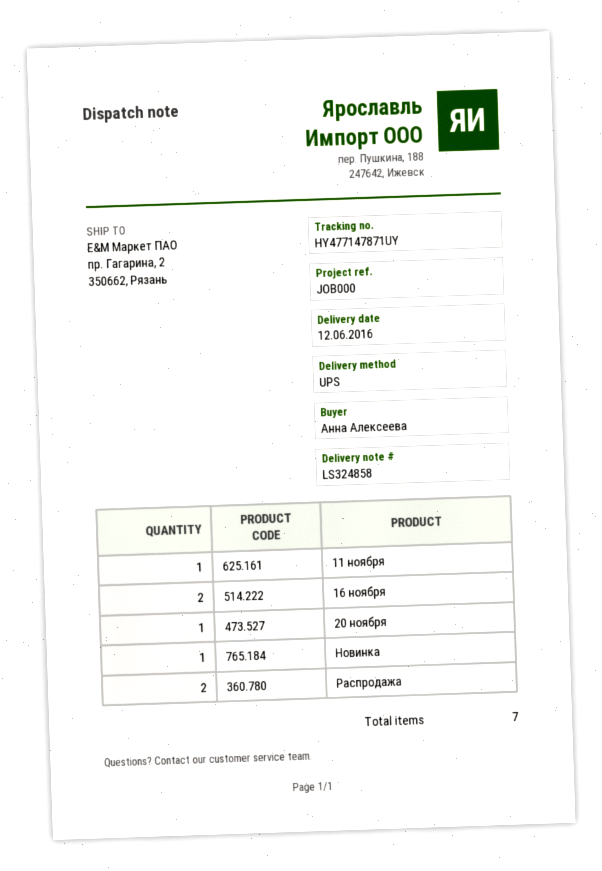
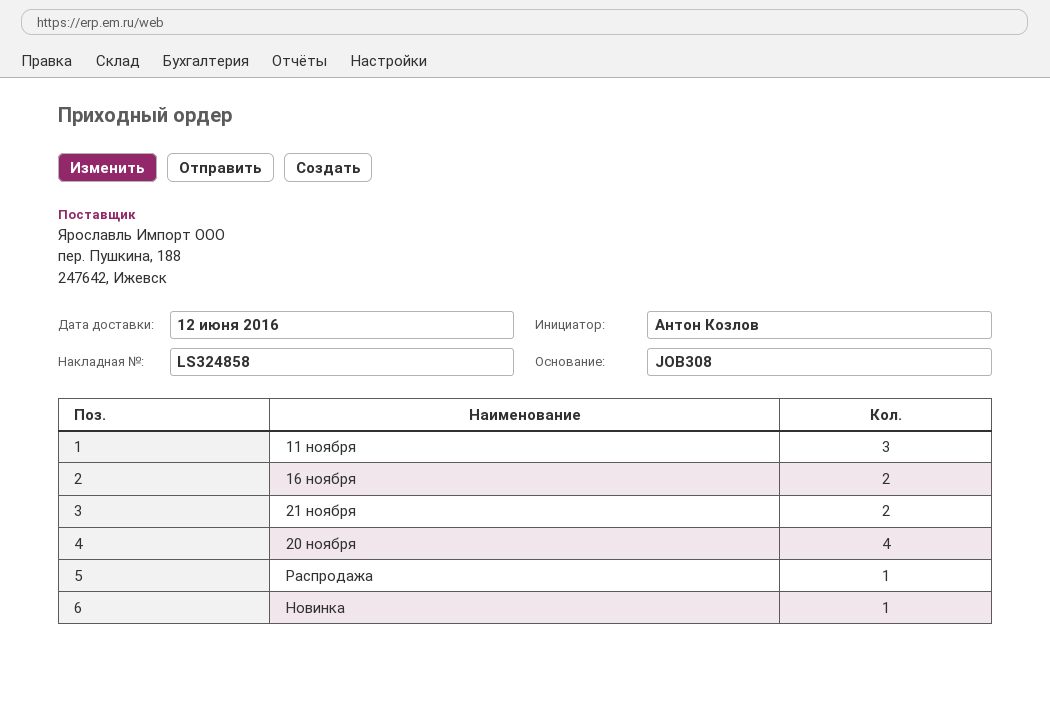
reference: JOB000 -> JOB308
ordered by: Анна Алексеева -> Антон Козлов
11 ноября: 1 -> 3
20 ноября: 1 -> 4
Распродажа: 2 -> 1
21 ноября: none -> 2

